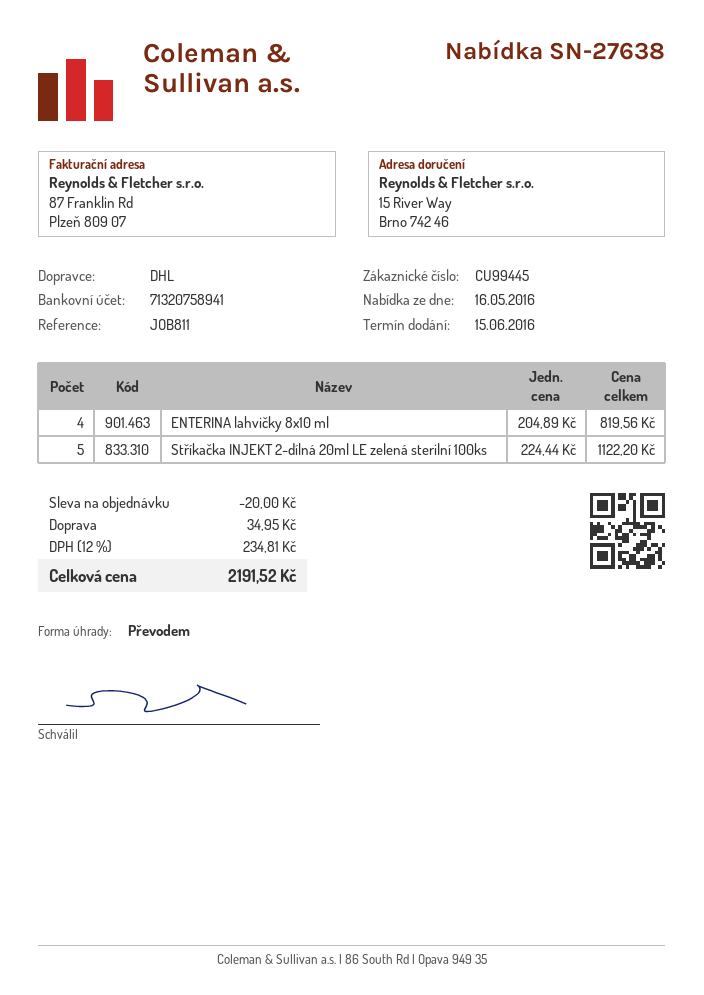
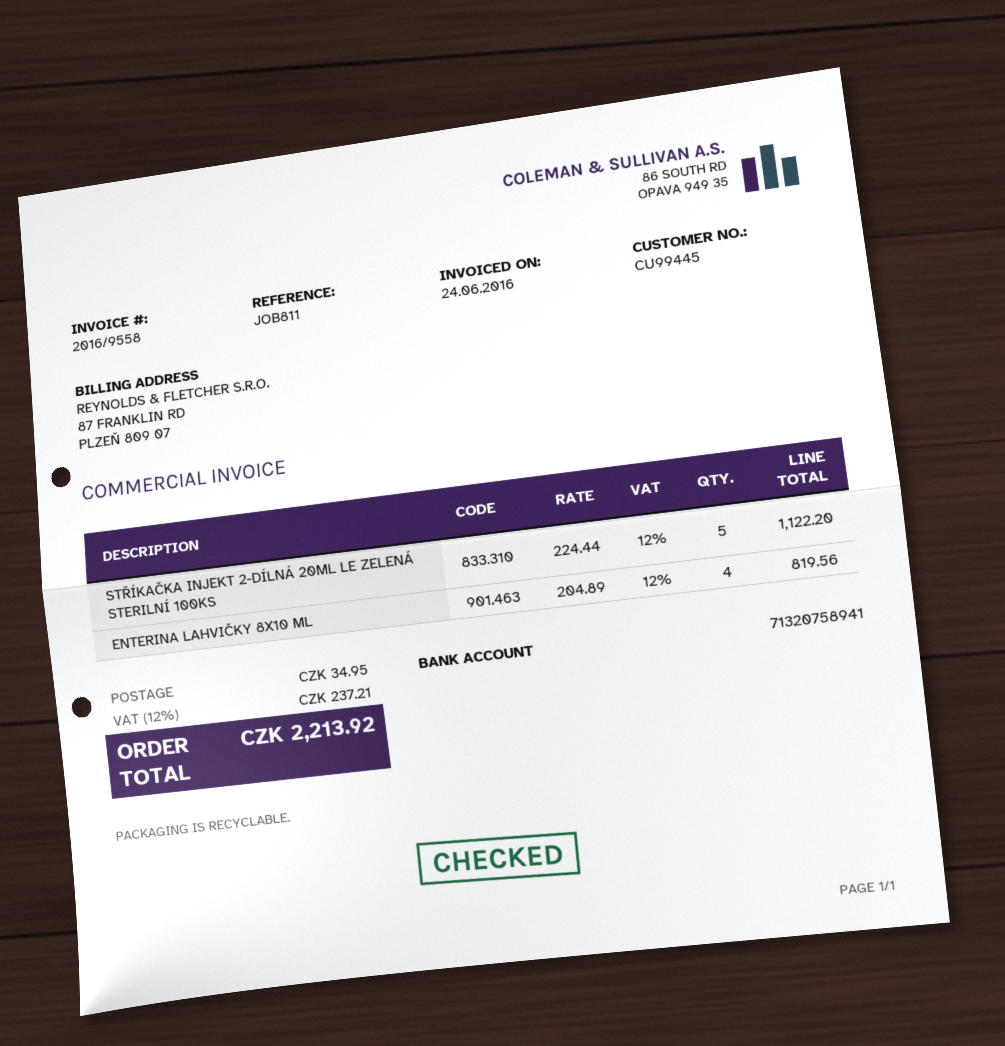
discount: 20.00 -> none
tax: 12% = 234.81 -> 12% = 237.21
total: 2191.52 -> 2213.92

